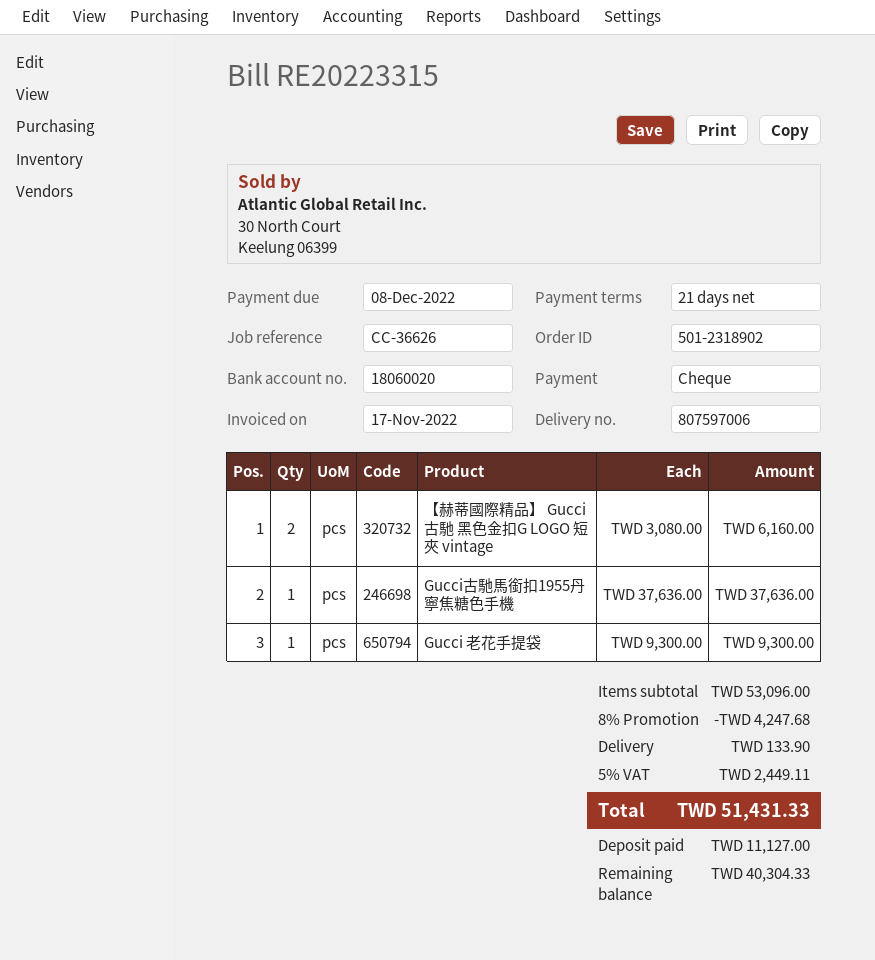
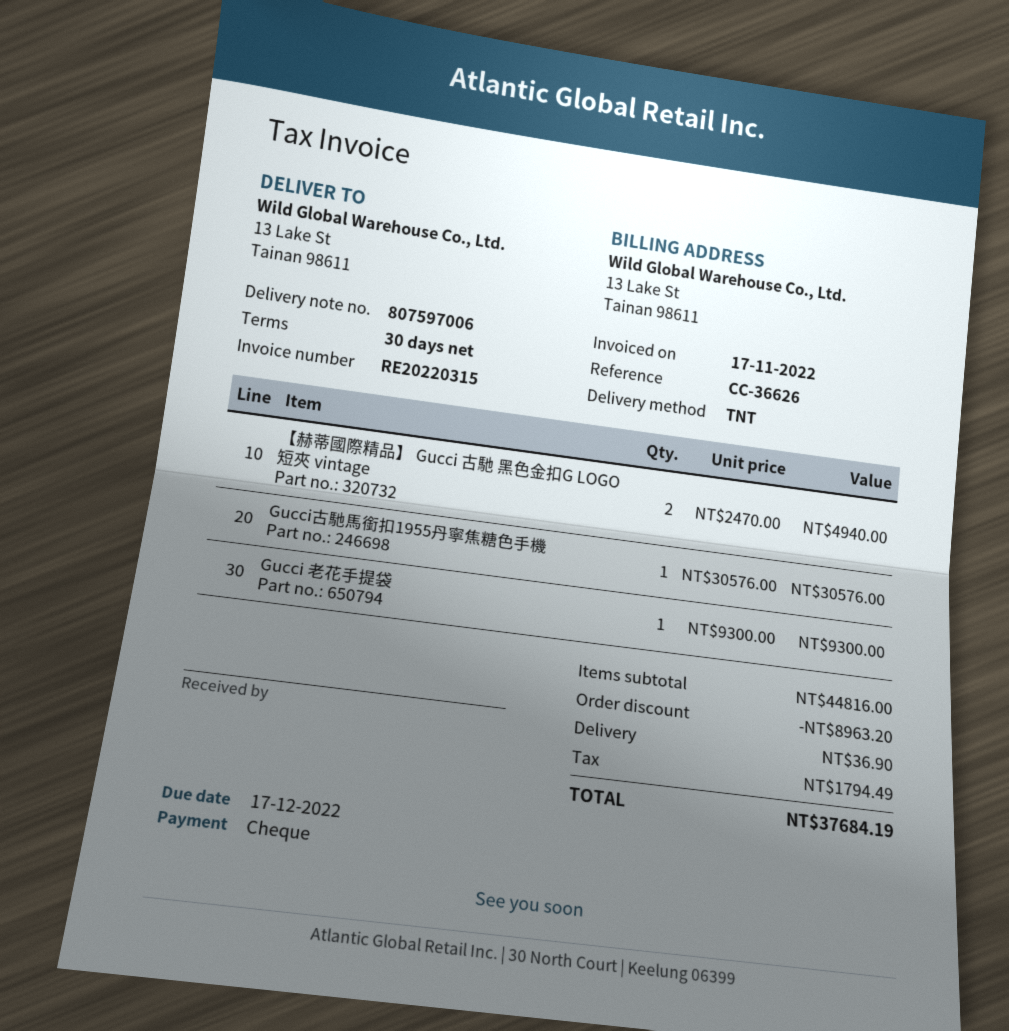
invoice number: RE20223315 -> RE20220315
payment terms: 21 days -> 30 days
due date: 2022-12-08 -> 2022-12-17
【赫蒂國際精品】 Gucci 古馳 黑色金扣G LOGO 短夾 vintage: 2 x 3080.00 = 6160.00 -> 2 x 2470.00 = 4940.00
Gucci古馳馬銜扣1955丹寧焦糖色手機: 1 x 37636.00 = 37636.00 -> 1 x 30576.00 = 30576.00
subtotal: 53096.00 -> 44816.00
discount: 4247.68 -> 8963.20
shipping: 133.90 -> 36.90
tax: 2449.11 -> 1794.49
total: 51431.33 -> 37684.19

